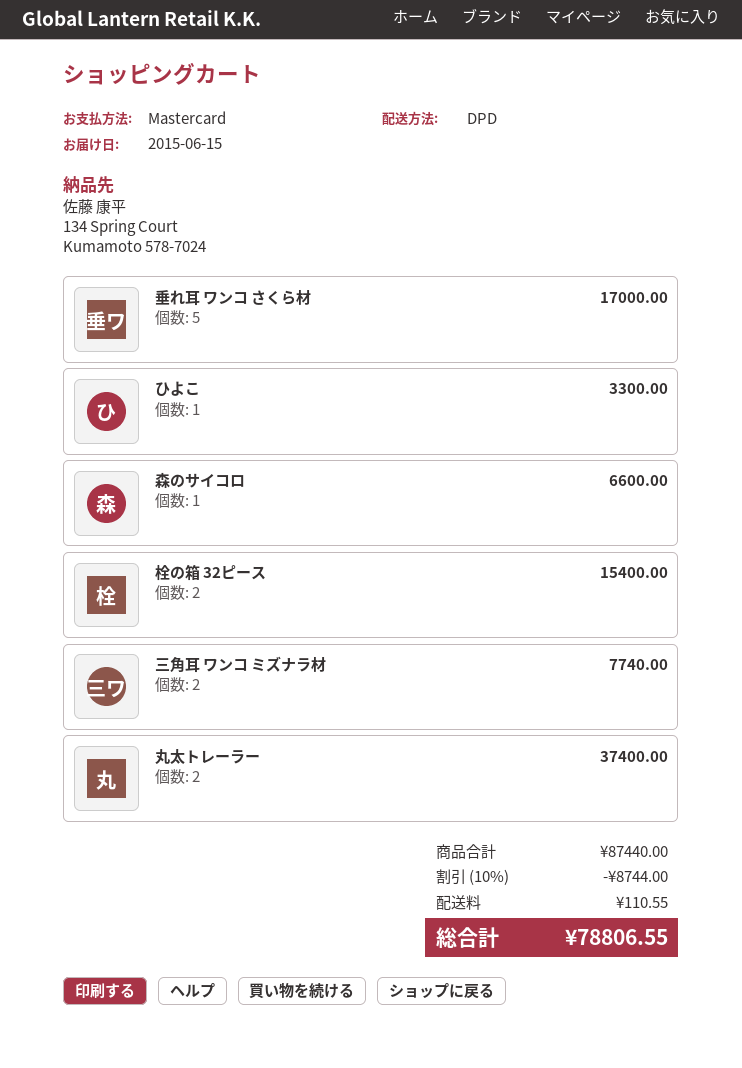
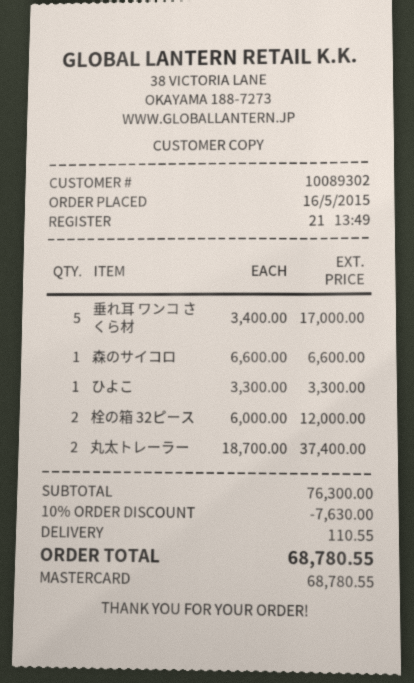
栓の箱 32ピース: 2 for 15400.00 -> 2 for 12000.00
三角耳 ワンコ ミズナラ材: 2 for 7740.00 -> none
subtotal: 87440.00 -> 76300.00
discount: 10% = 8744.00 -> 10% = 7630.00
total: 78806.55 -> 68780.55

